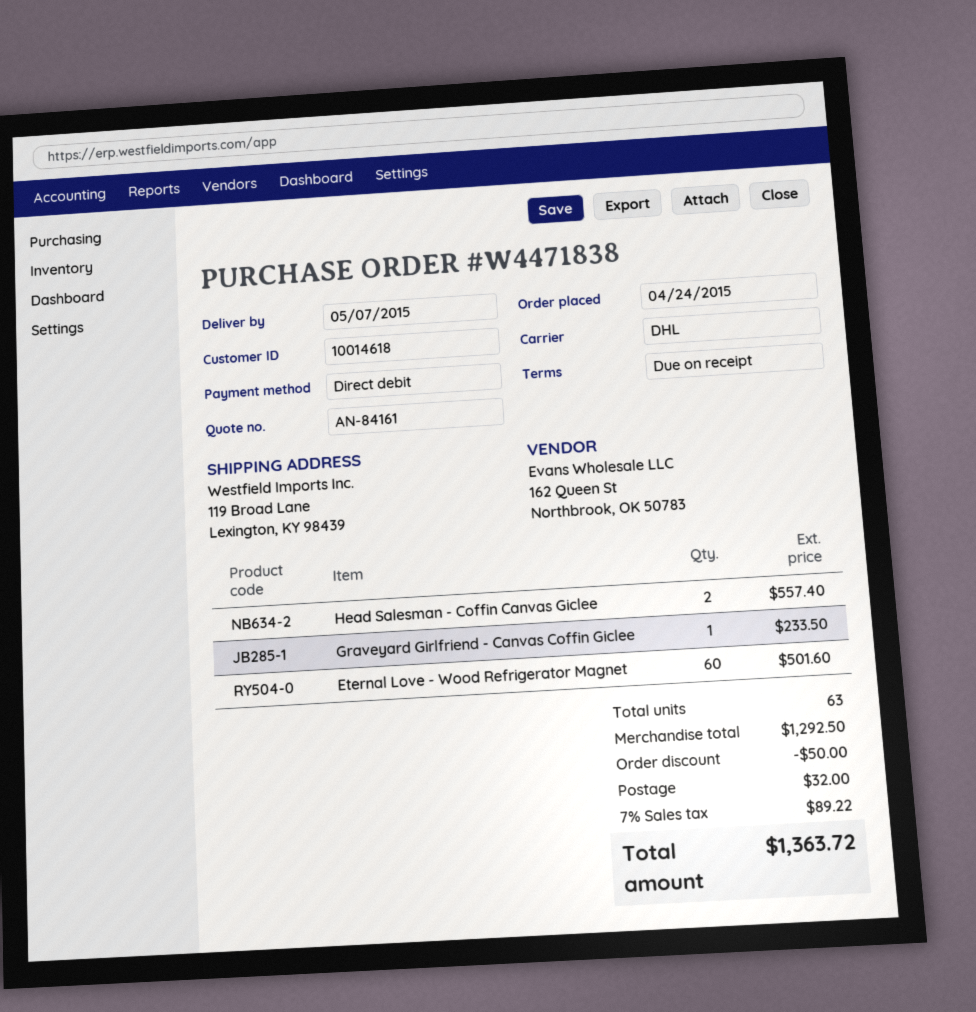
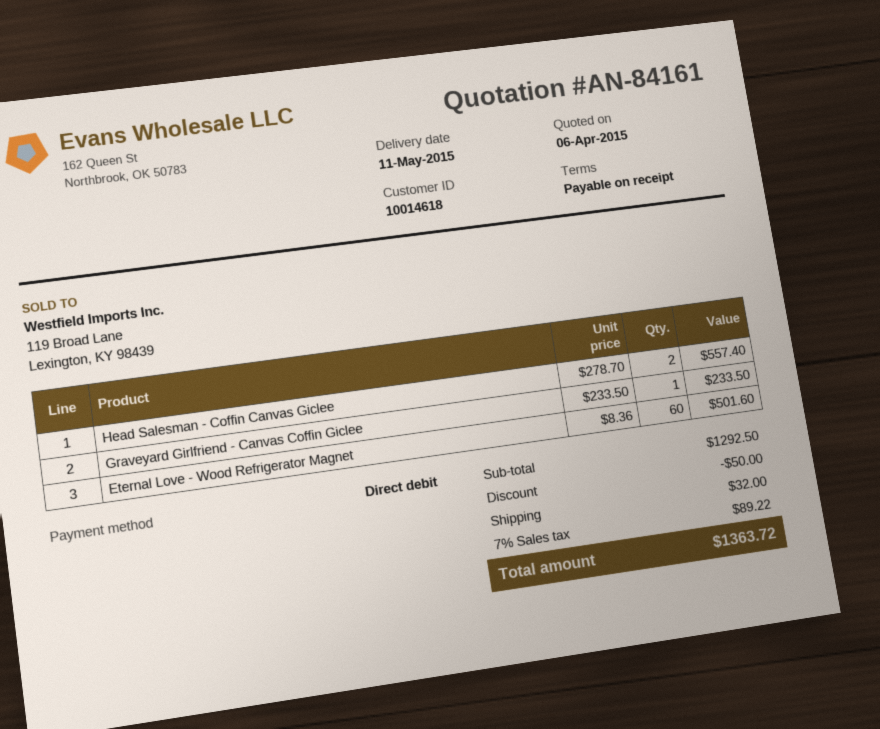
delivery date: 2015-05-07 -> 2015-05-11

